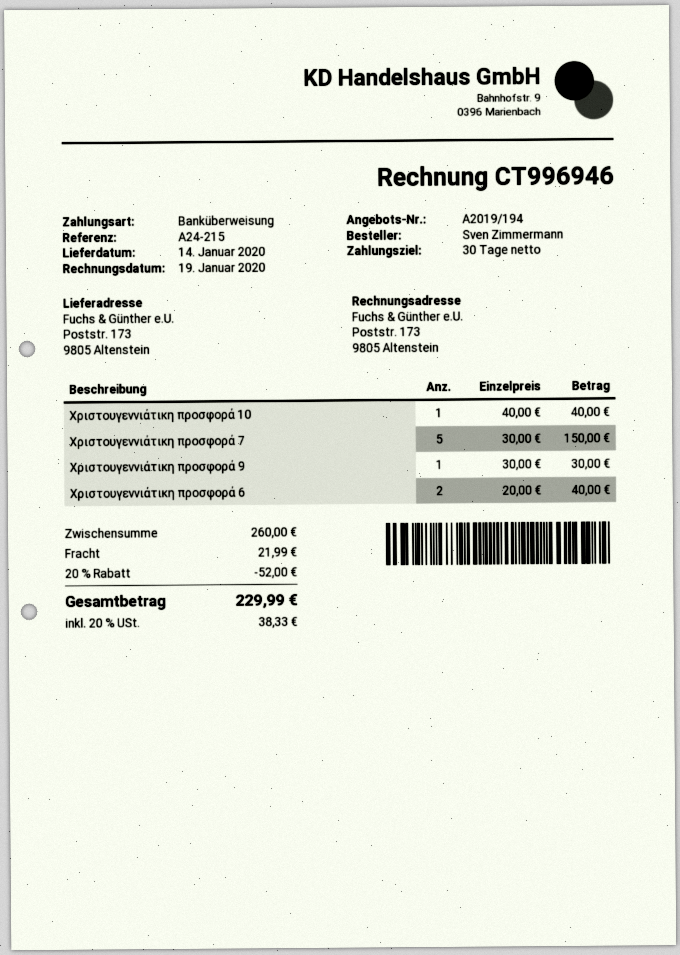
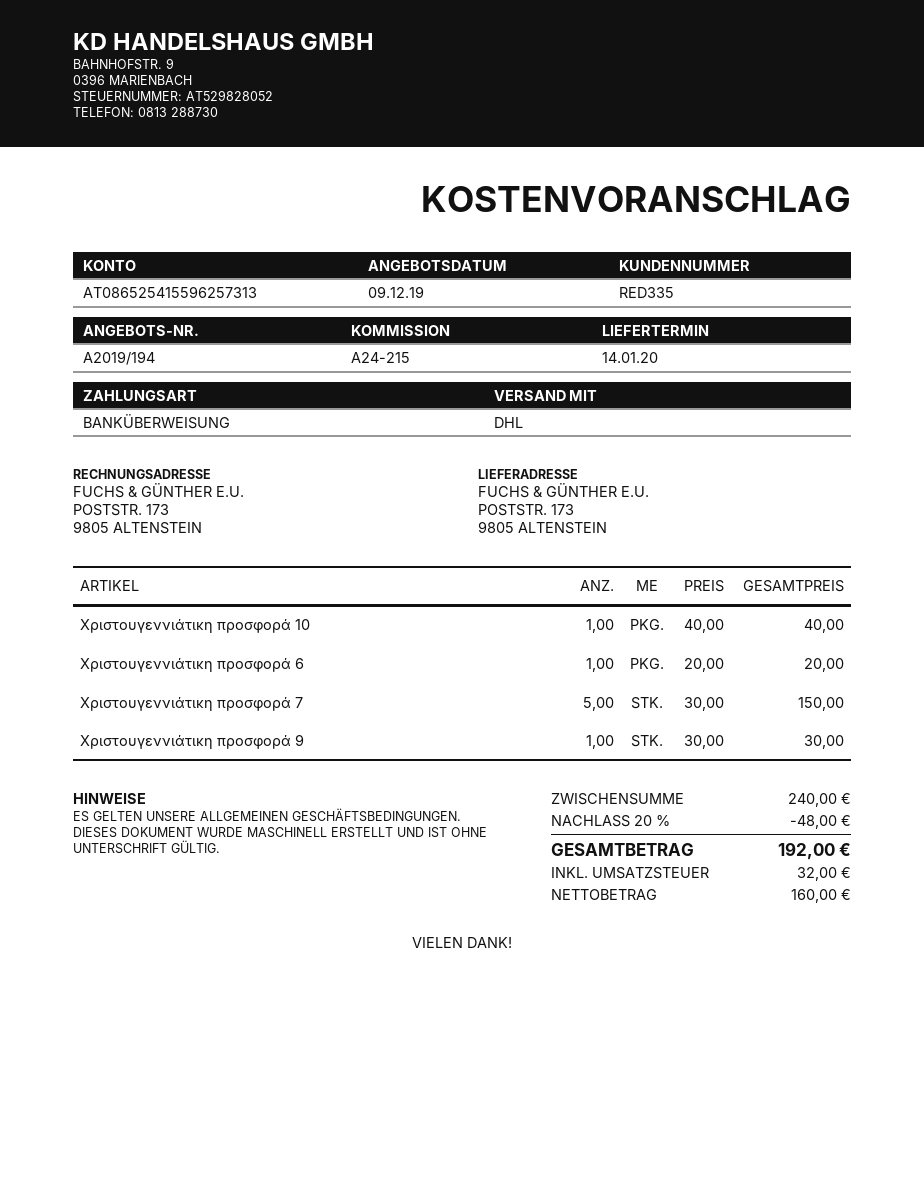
Χριστουγεννιάτικη προσφορά 6: 2 x 20.00 = 40.00 -> 1 x 20.00 = 20.00
subtotal: 260.00 -> 240.00
discount: 20% = 52.00 -> 20% = 48.00
shipping: 21.99 -> none
tax: 38.33 -> 32.00
total: 229.99 -> 192.00

